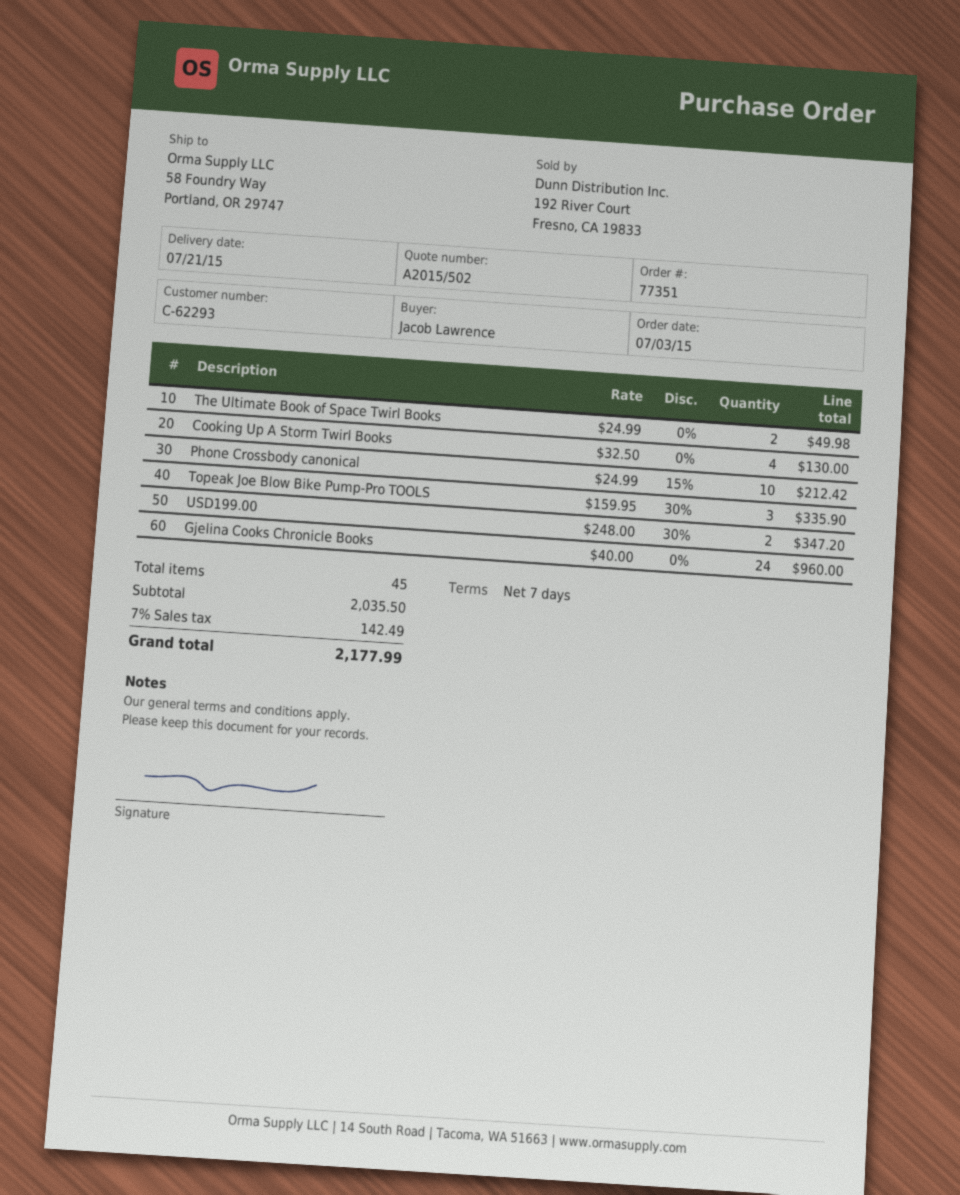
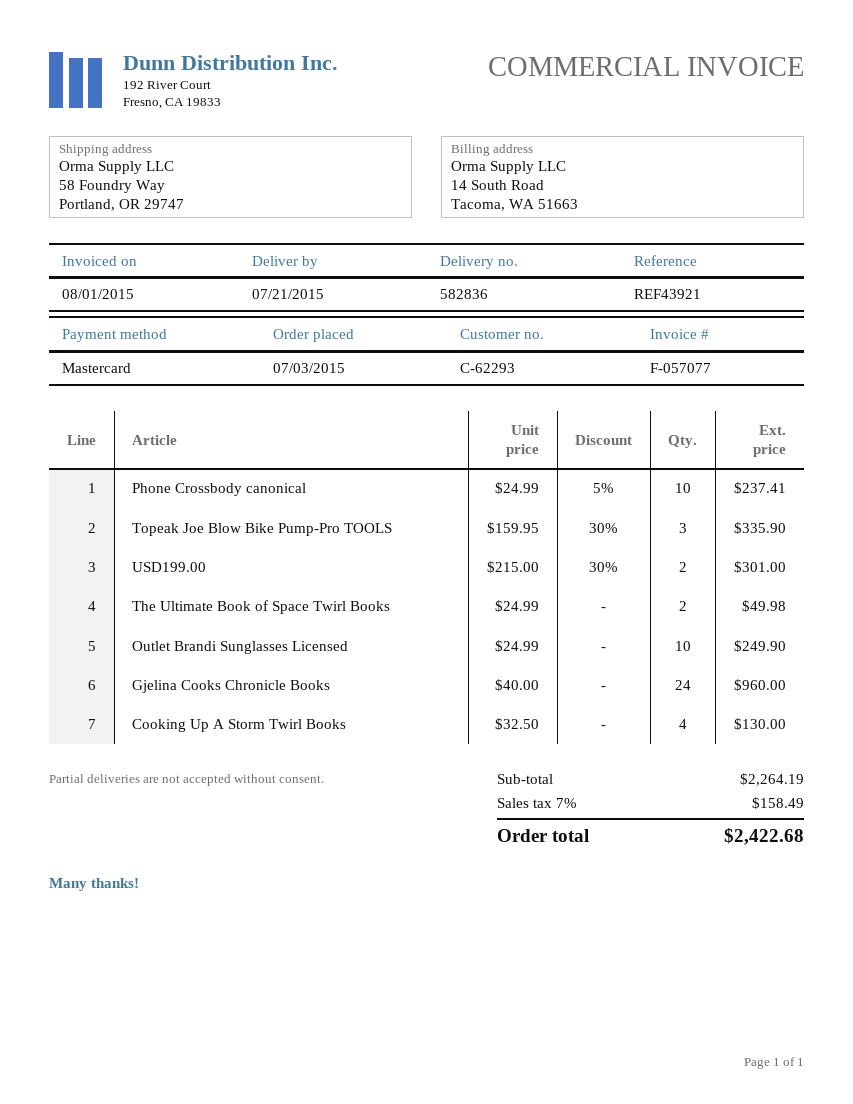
Phone Crossbody canonical: 10 x 24.99 - 15% = 212.42 -> 10 x 24.99 - 5% = 237.41
USD199.00: 2 x 248.00 - 30% = 347.20 -> 2 x 215.00 - 30% = 301.00
Outlet Brandi Sunglasses Licensed: none -> 10 x 24.99 = 249.90
subtotal: 2035.50 -> 2264.19
tax: 7% = 142.49 -> 7% = 158.49
total: 2177.99 -> 2422.68

